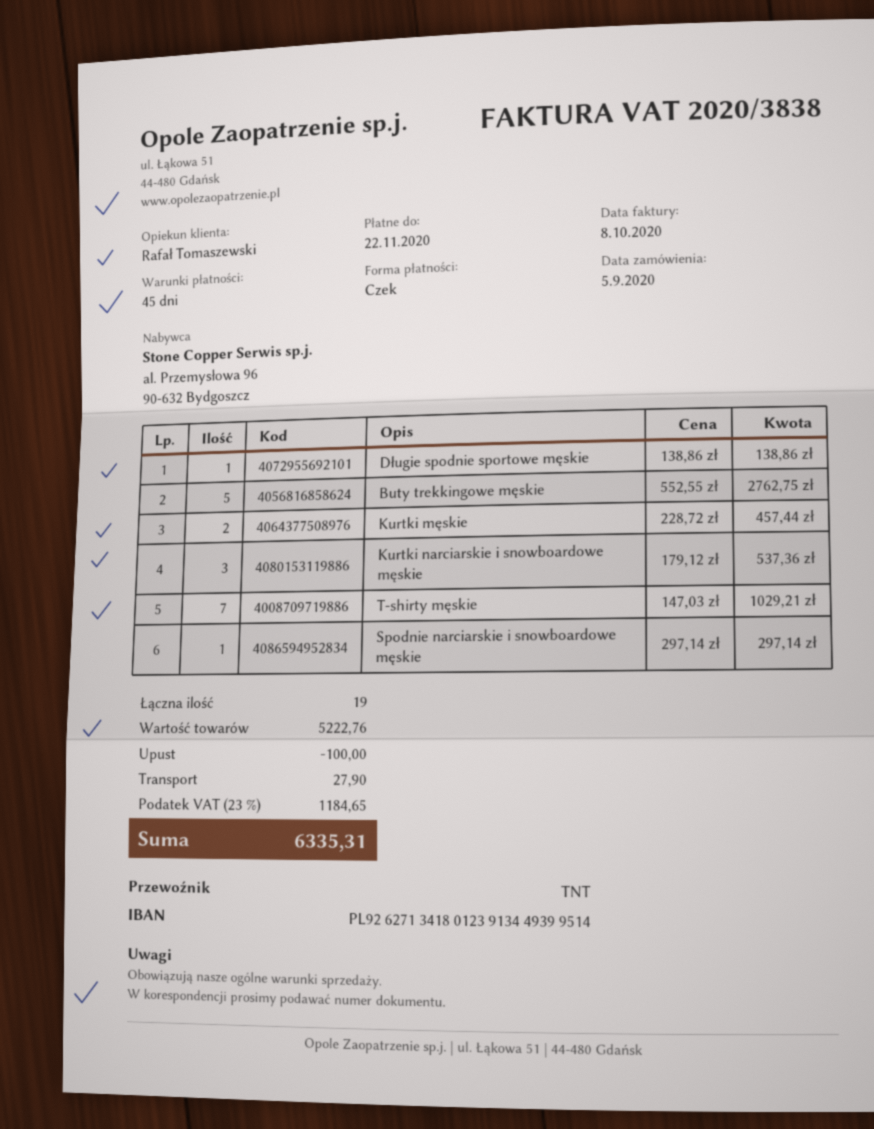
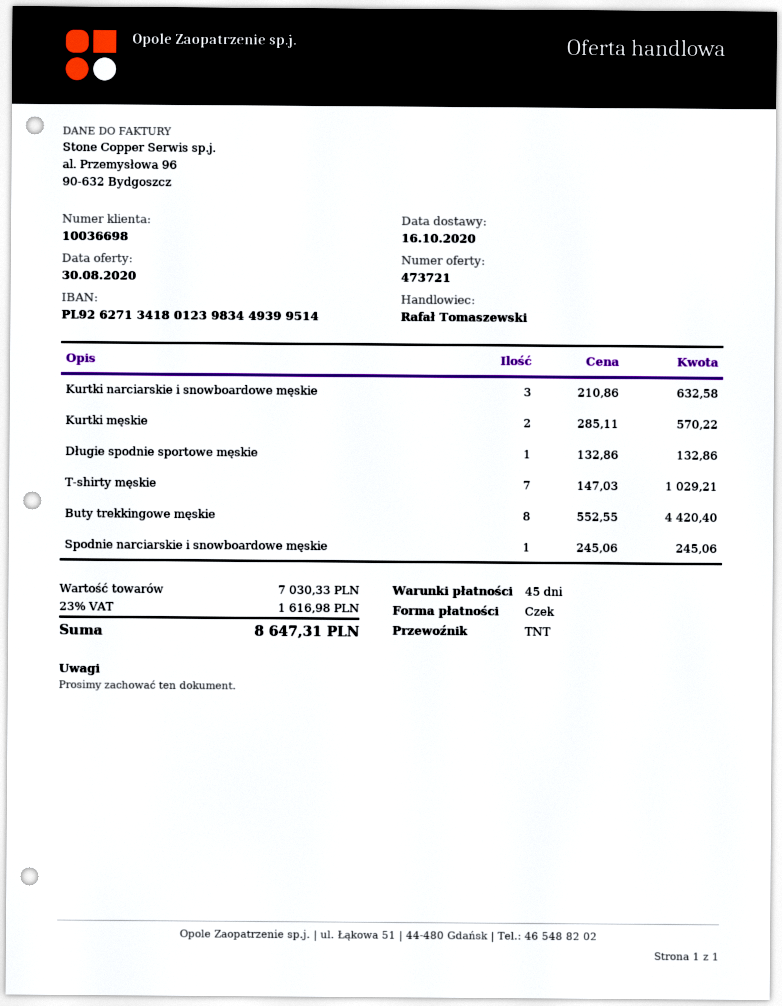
bank account: PL92627134180123913449399514 -> PL92627134180123983449399514
Długie spodnie sportowe męskie: 1 x 138.86 = 138.86 -> 1 x 132.86 = 132.86
Buty trekkingowe męskie: 5 x 552.55 = 2762.75 -> 8 x 552.55 = 4420.40
Kurtki męskie: 2 x 228.72 = 457.44 -> 2 x 285.11 = 570.22
Kurtki narciarskie i snowboardowe męskie: 3 x 179.12 = 537.36 -> 3 x 210.86 = 632.58
Spodnie narciarskie i snowboardowe męskie: 1 x 297.14 = 297.14 -> 1 x 245.06 = 245.06
subtotal: 5222.76 -> 7030.33
discount: 100.00 -> none
shipping: 27.90 -> none
tax: 23% = 1184.65 -> 23% = 1616.98
total: 6335.31 -> 8647.31

